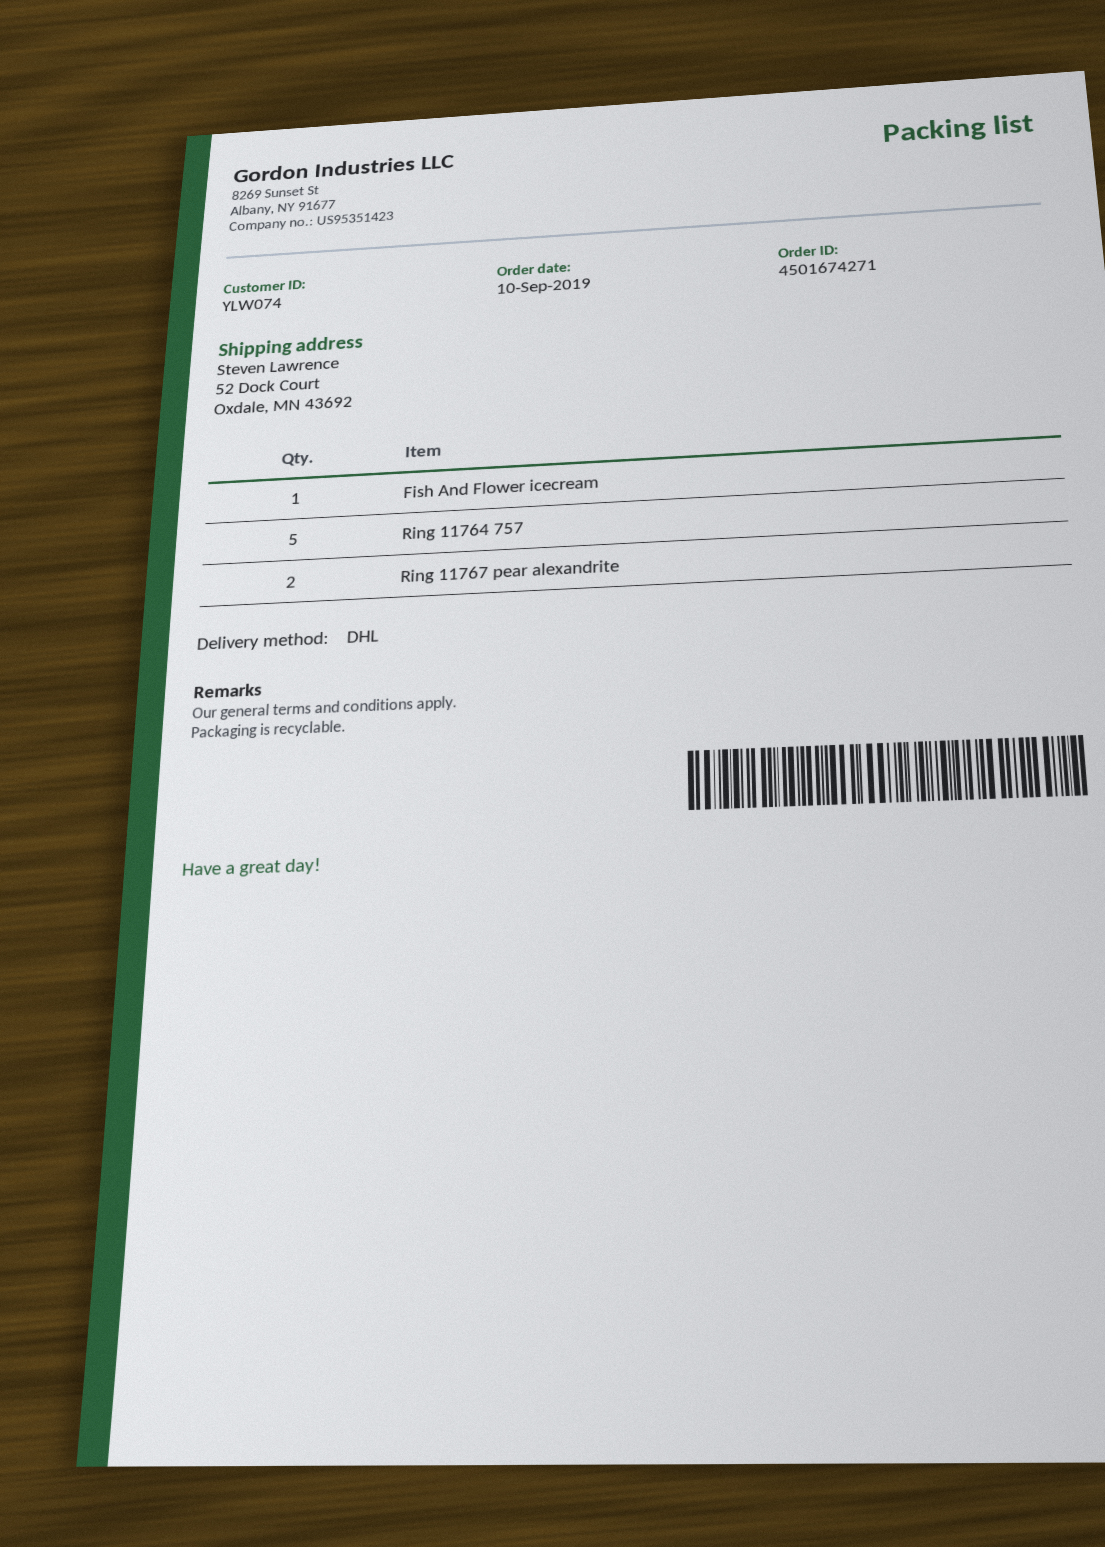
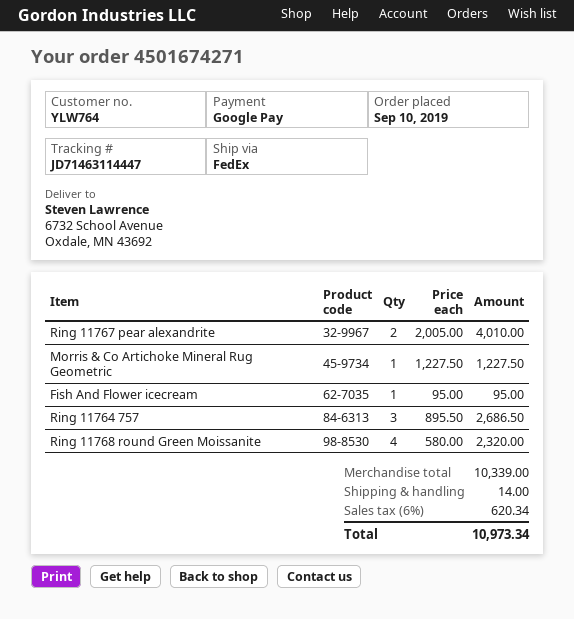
customer number: YLW074 -> YLW764
shipping method: DHL -> FedEx
ship to: 52 Dock Court, Oxdale, MN 43692 -> 6732 School Avenue, Oxdale, MN 43692
Ring 11764 757: 5 -> 3
Morris & Co Artichoke Mineral Rug Geometric: none -> 1
Ring 11768 round Green Moissanite: none -> 4

